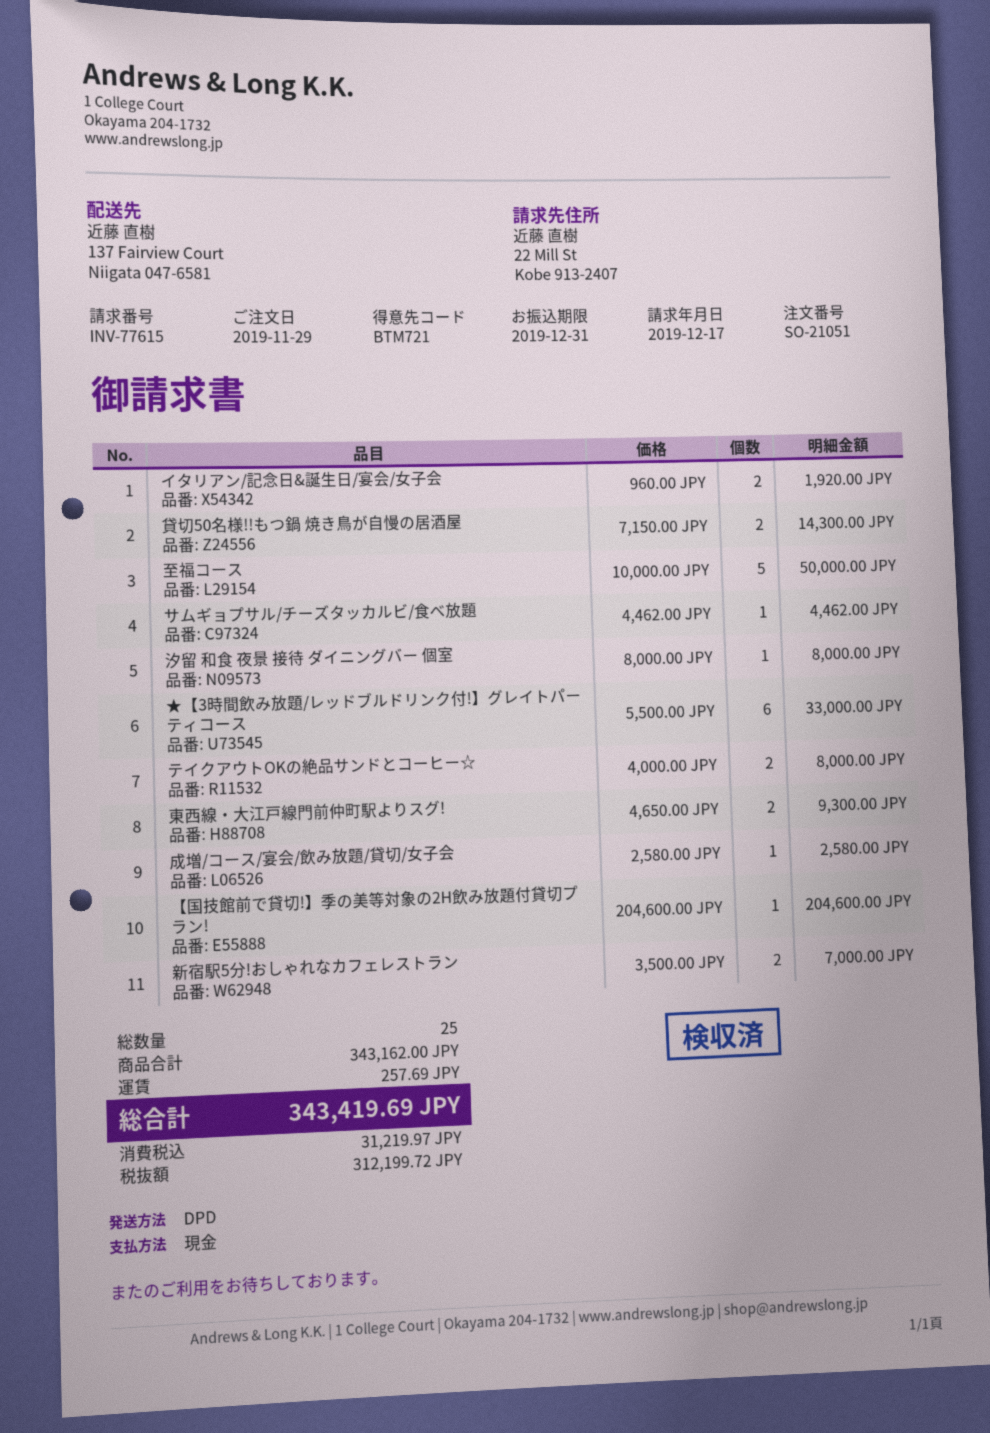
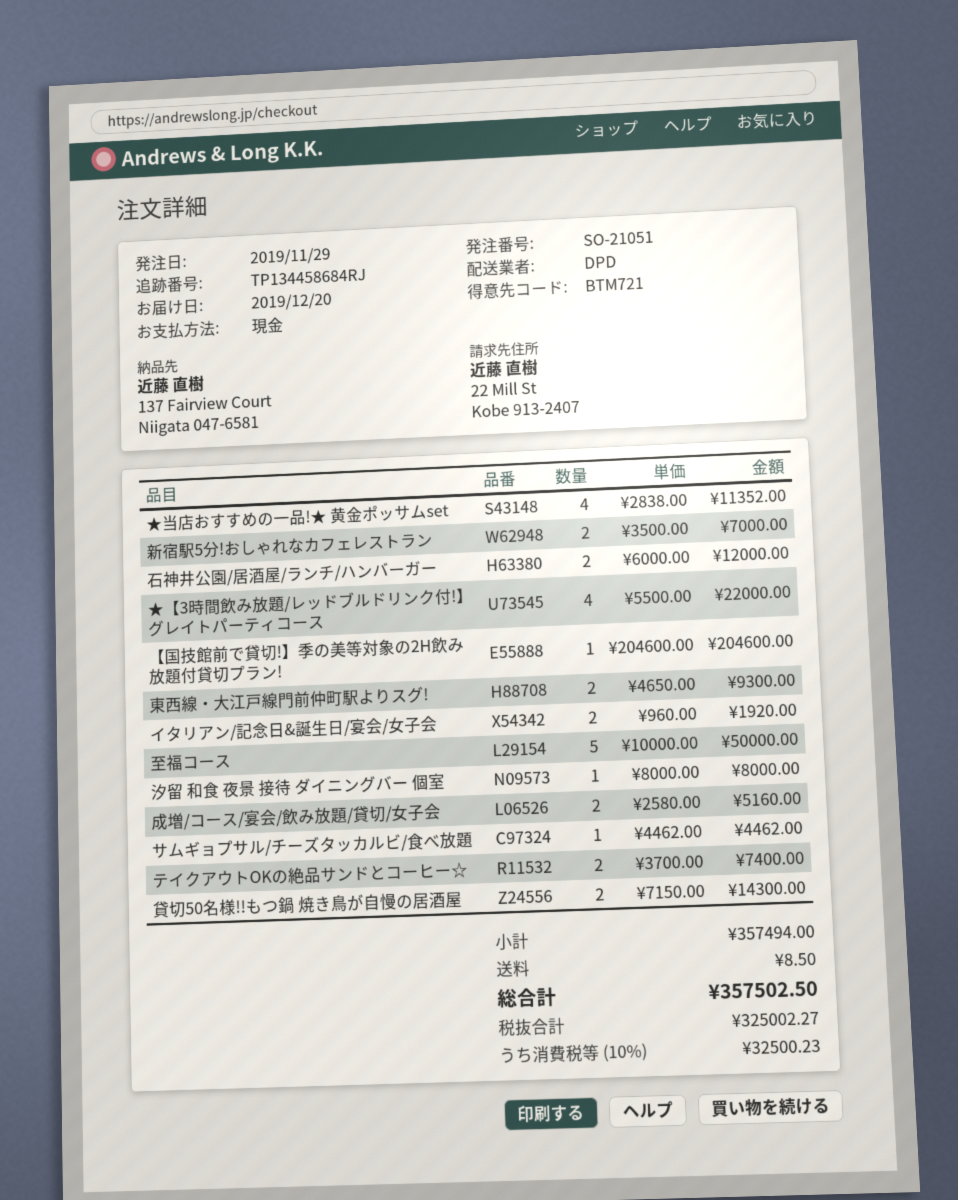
★【3時間飲み放題/レッドブルドリンク付!】グレイトパーティコース: 6 x 5500.00 = 33000.00 -> 4 x 5500.00 = 22000.00
テイクアウトOKの絶品サンドとコーヒー☆: 2 x 4000.00 = 8000.00 -> 2 x 3700.00 = 7400.00
成増/コース/宴会/飲み放題/貸切/女子会: 1 x 2580.00 = 2580.00 -> 2 x 2580.00 = 5160.00
★当店おすすめの一品!★ 黄金ポッサムset: none -> 4 x 2838.00 = 11352.00
石神井公園/居酒屋/ランチ/ハンバーガー: none -> 2 x 6000.00 = 12000.00
subtotal: 343162.00 -> 357494.00
shipping: 257.69 -> 8.50
net: 312199.72 -> 325002.27
tax: 31219.97 -> 32500.23
total: 343419.69 -> 357502.50

